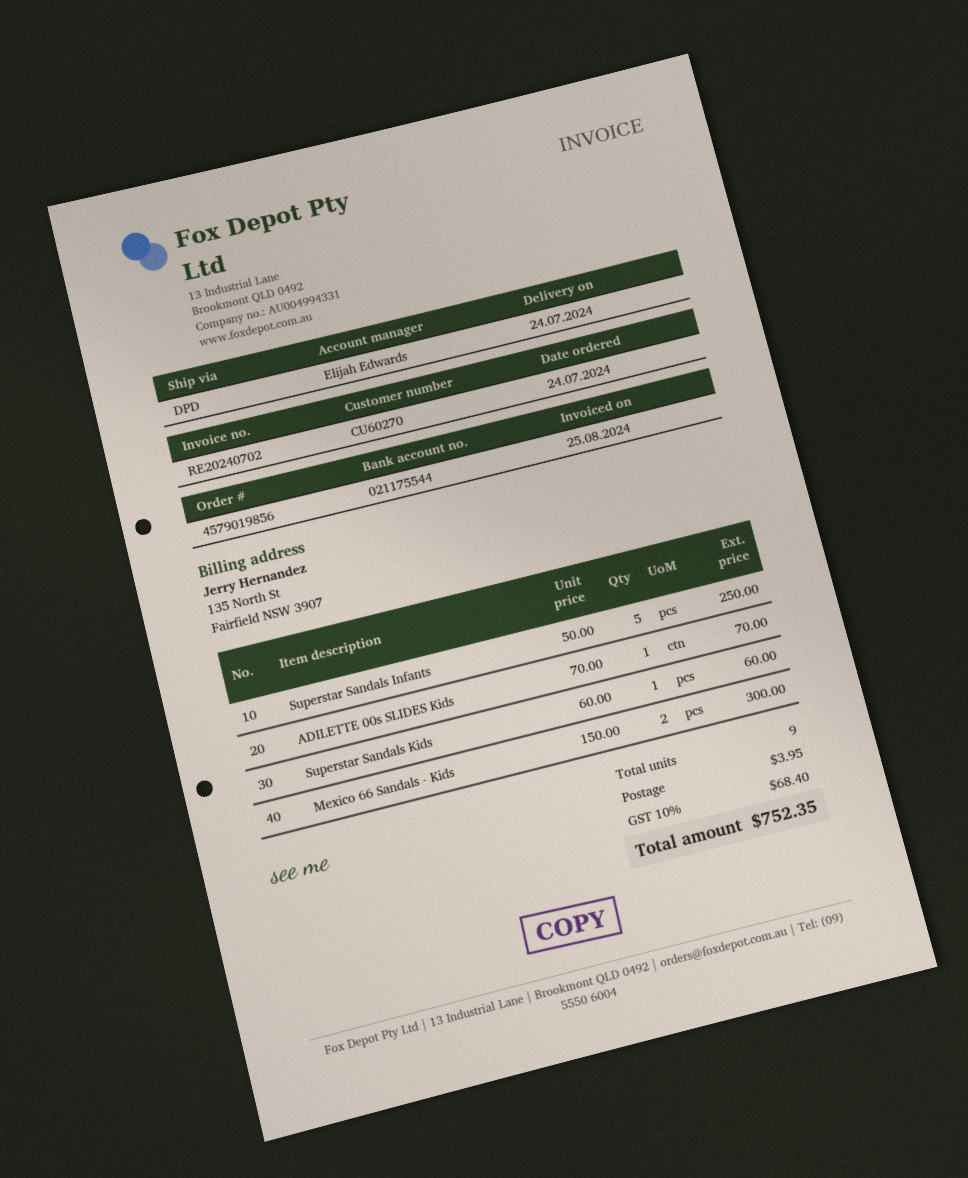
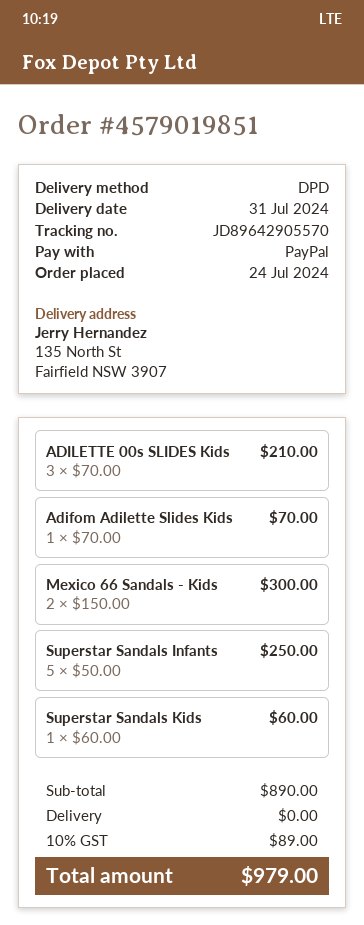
order number: 4579019856 -> 4579019851
delivery date: 2024-07-24 -> 2024-07-31
ADILETTE 00s SLIDES Kids: 1 x 70.00 = 70.00 -> 3 x 70.00 = 210.00
Adifom Adilette Slides Kids: none -> 1 x 70.00 = 70.00
shipping: 3.95 -> 0.00
tax: 10% = 68.40 -> 10% = 89.00
total: 752.35 -> 979.00

